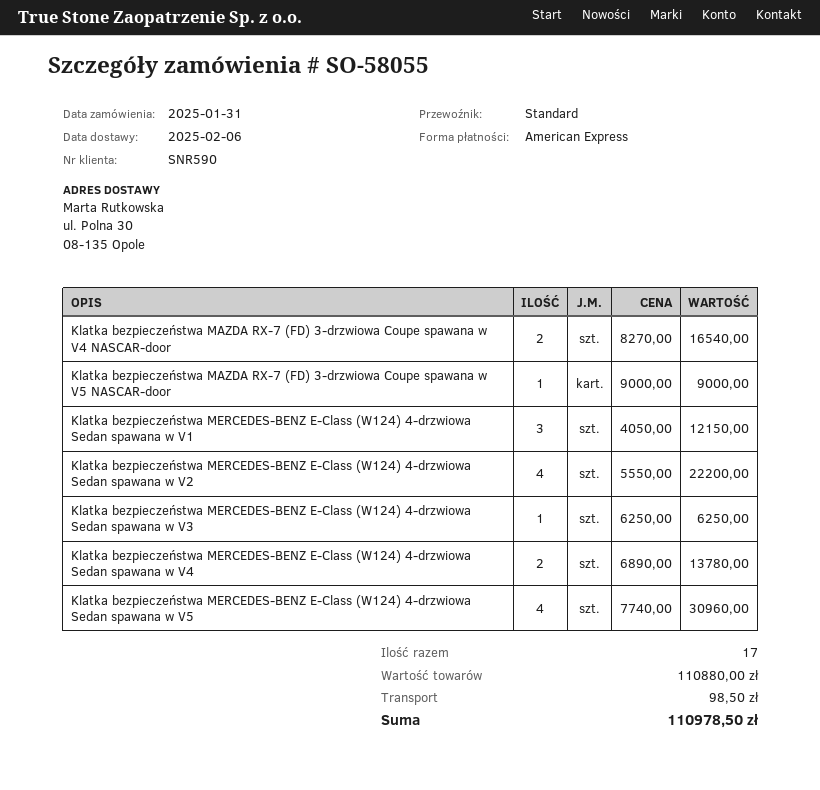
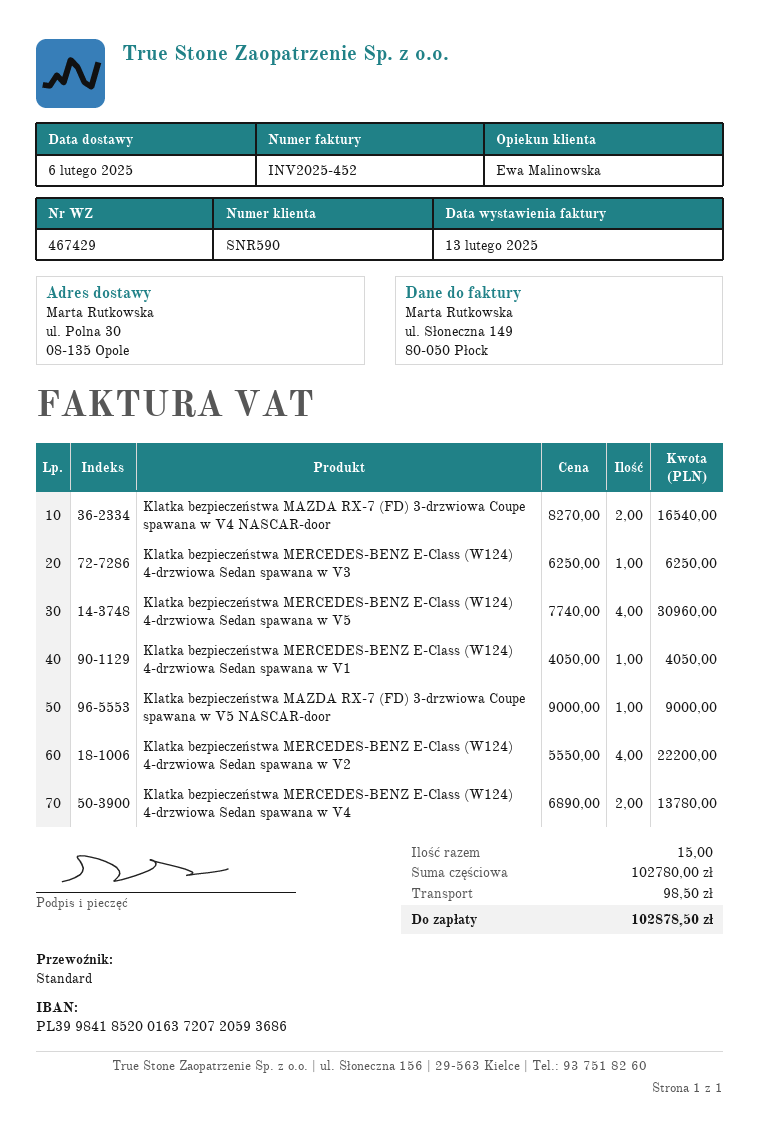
Klatka bezpieczeństwa MERCEDES-BENZ E-Class (W124) 4-drzwiowa Sedan spawana w V1: 3 x 4050.00 = 12150.00 -> 1 x 4050.00 = 4050.00
total quantity: 17 -> 15
subtotal: 110880.00 -> 102780.00
total: 110978.50 -> 102878.50

